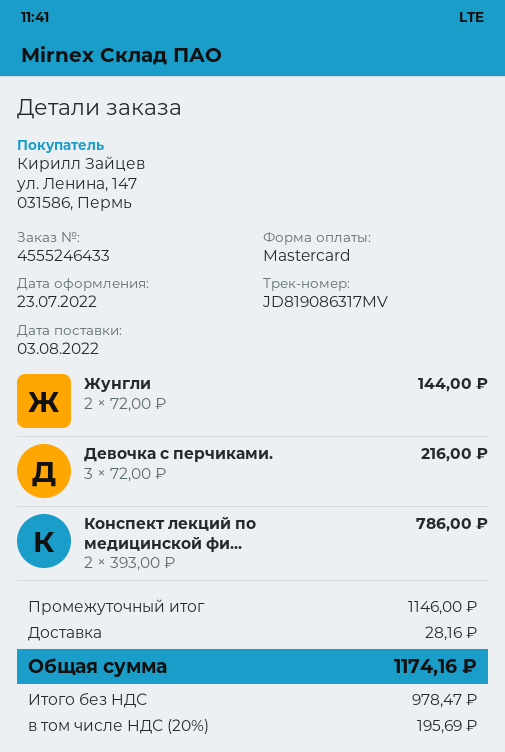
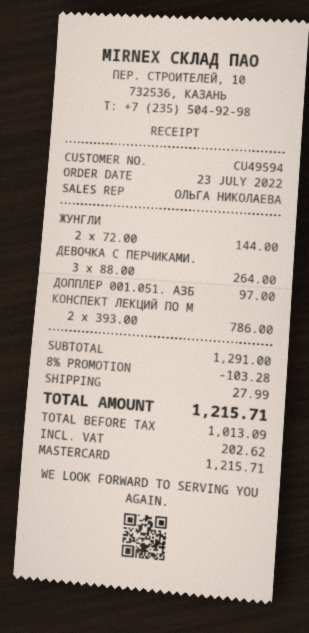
Девочка с перчиками.: 3 x 72.00 = 216.00 -> 3 x 88.00 = 264.00
ДОППЛЕР 001.051. АЗБ: none -> 1 x 97.00 = 97.00
subtotal: 1146.00 -> 1291.00
discount: none -> 8% = 103.28
shipping: 28.16 -> 27.99
net: 978.47 -> 1013.09
tax: 195.69 -> 202.62
total: 1174.16 -> 1215.71

